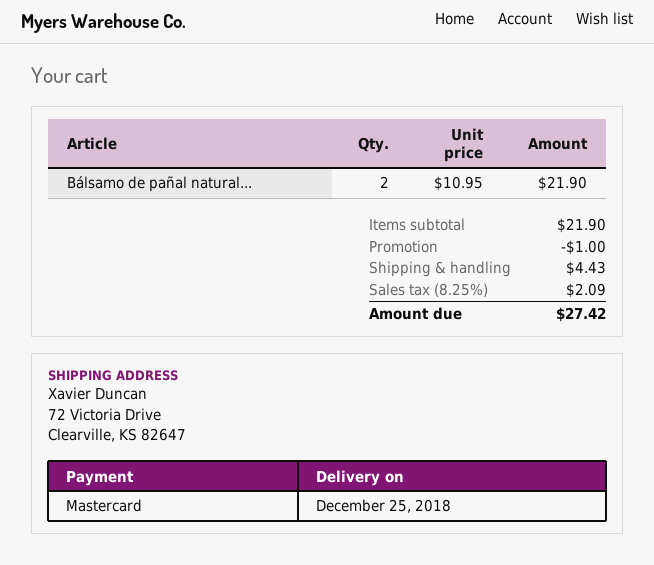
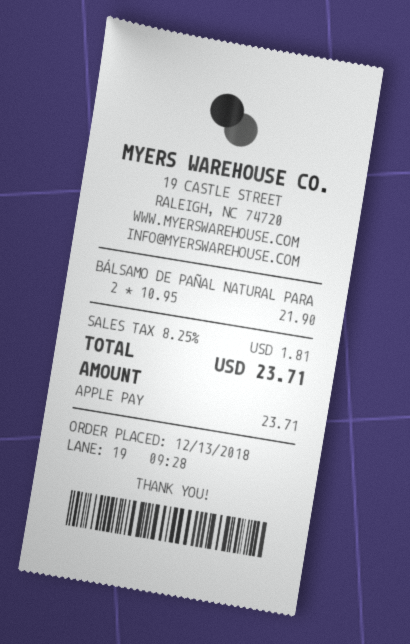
payment method: Mastercard -> Apple Pay
discount: 1.00 -> none
shipping: 4.43 -> none
tax: 8.25% = 2.09 -> 8.25% = 1.81
total: 27.42 -> 23.71

